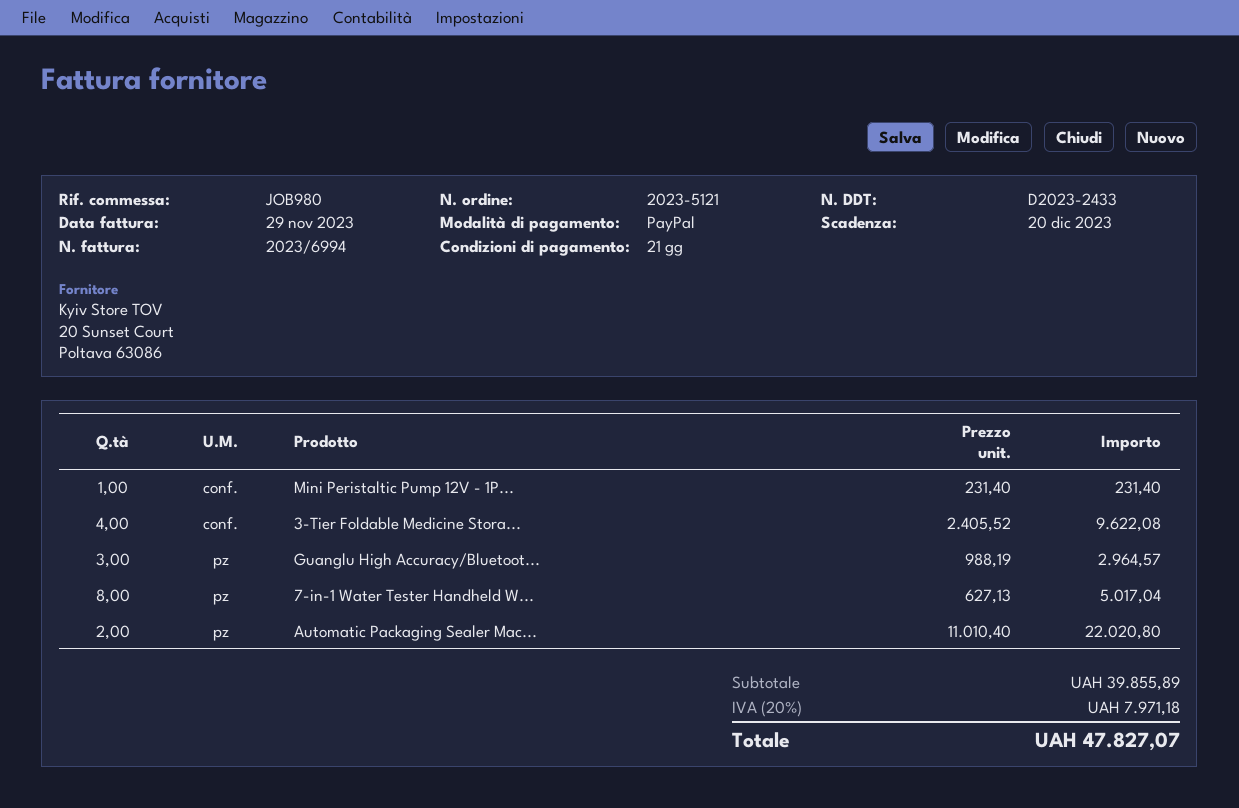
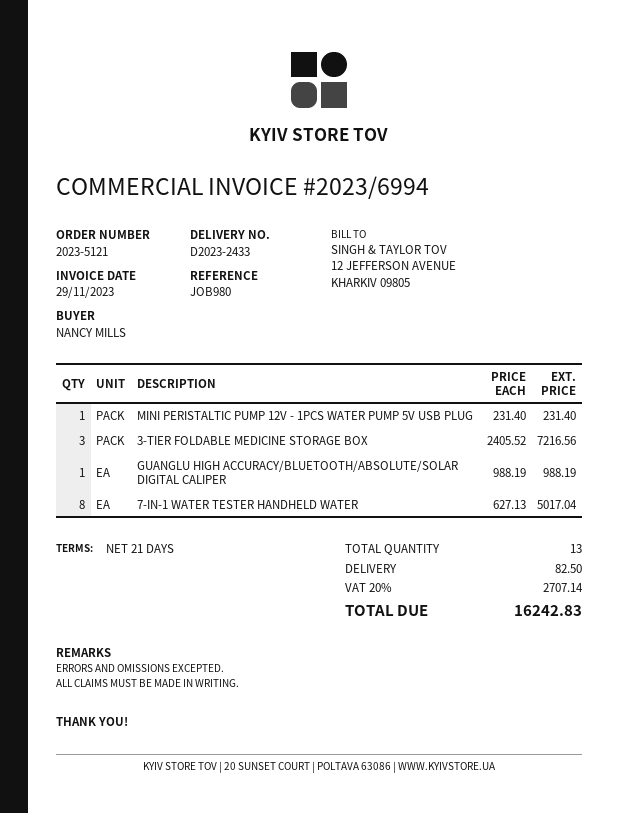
3-Tier Foldable Medicine Stora...: 4 x 2405.52 = 9622.08 -> 3 x 2405.52 = 7216.56
Guanglu High Accuracy/Bluetoot...: 3 x 988.19 = 2964.57 -> 1 x 988.19 = 988.19
Automatic Packaging Sealer Mac...: 2 x 11010.40 = 22020.80 -> none
shipping: none -> 82.50
tax: 20% = 7971.18 -> 20% = 2707.14
total: 47827.07 -> 16242.83

